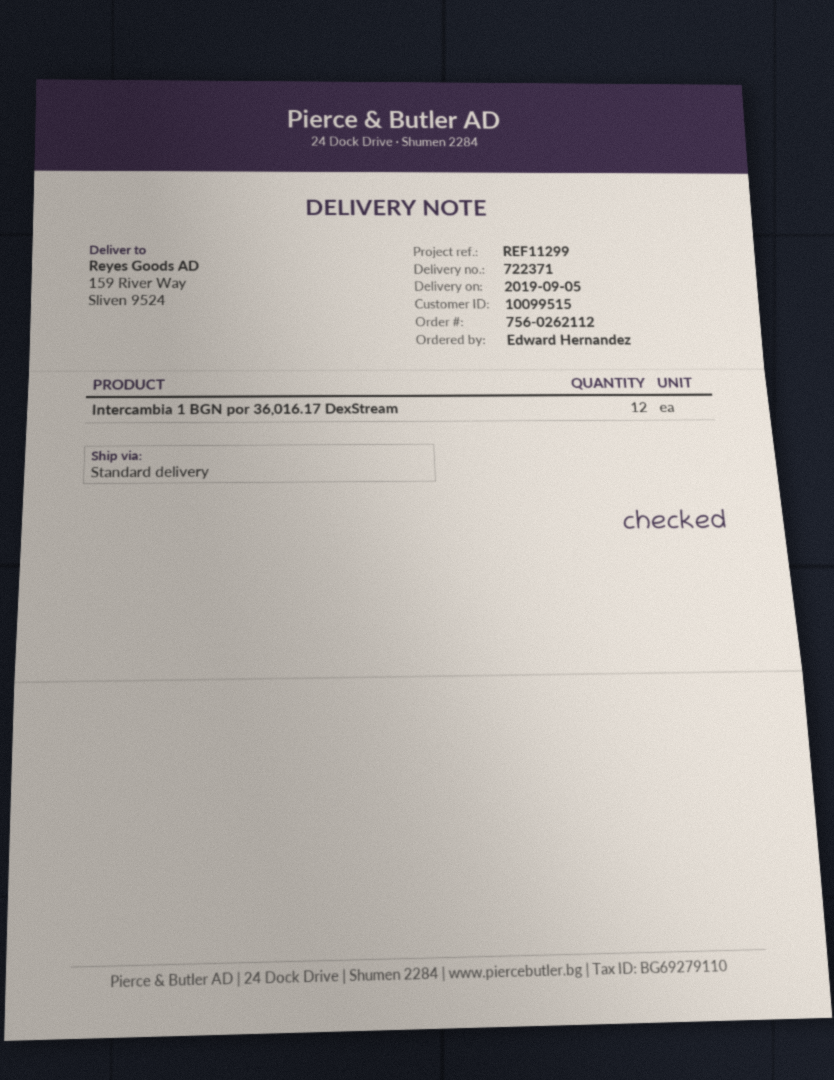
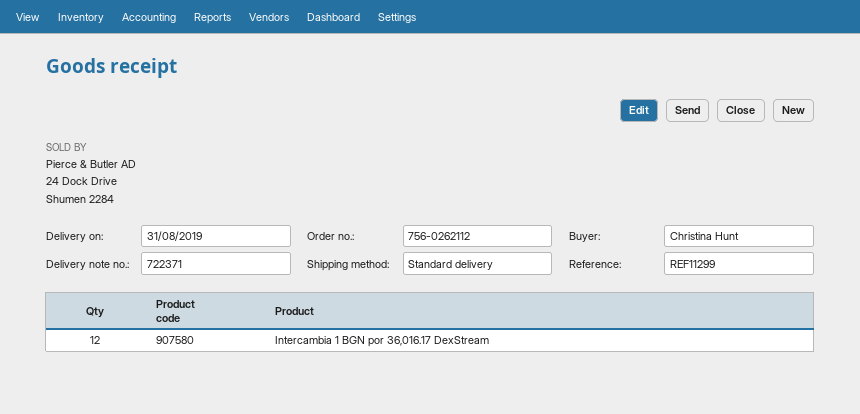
delivery date: 2019-09-05 -> 2019-08-31
ordered by: Edward Hernandez -> Christina Hunt

